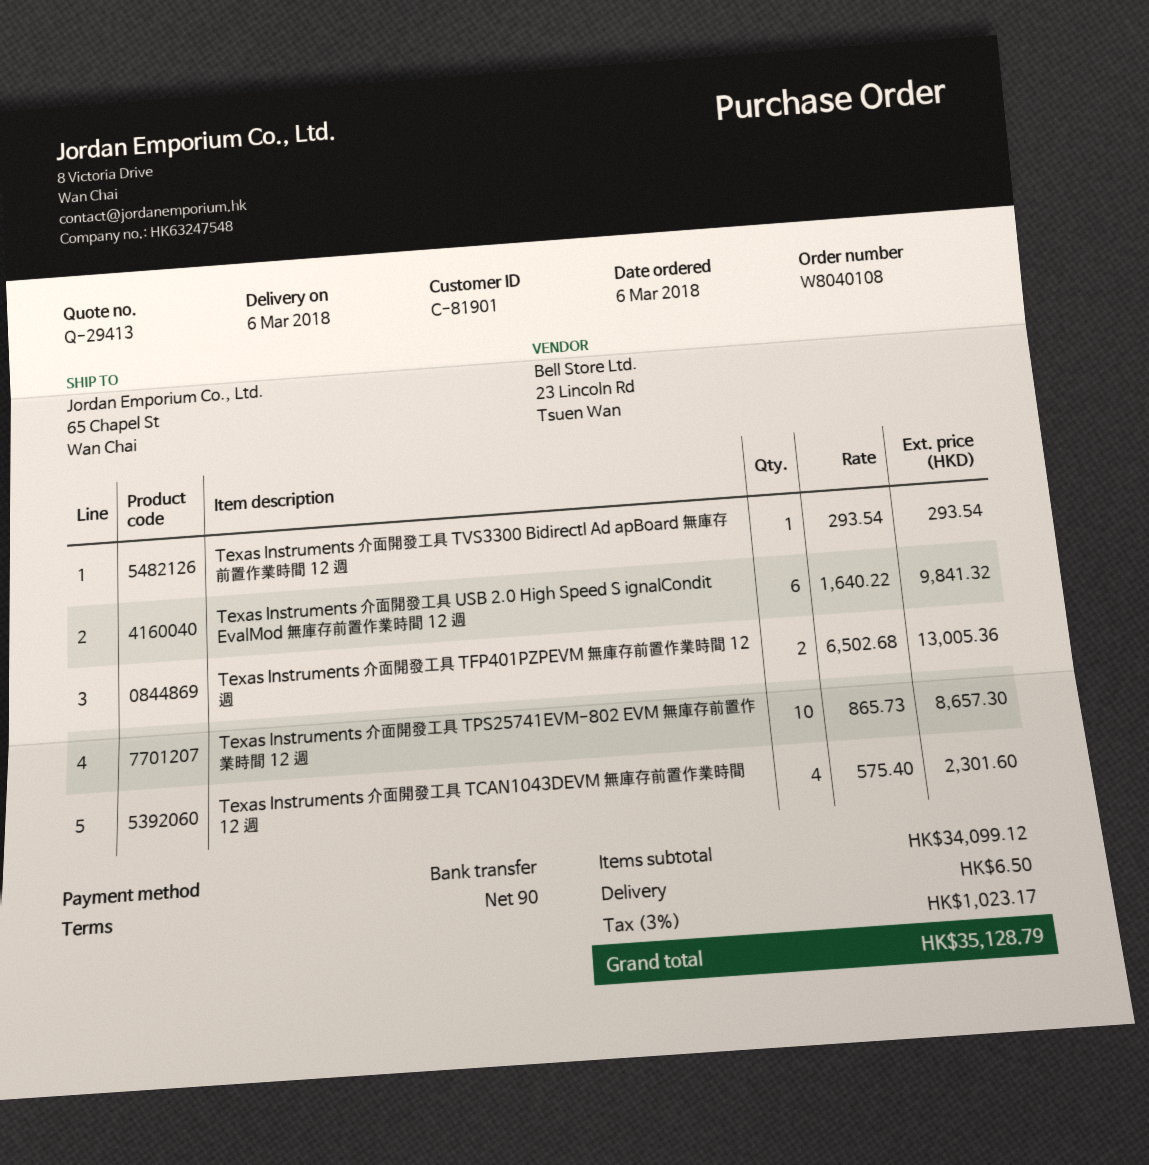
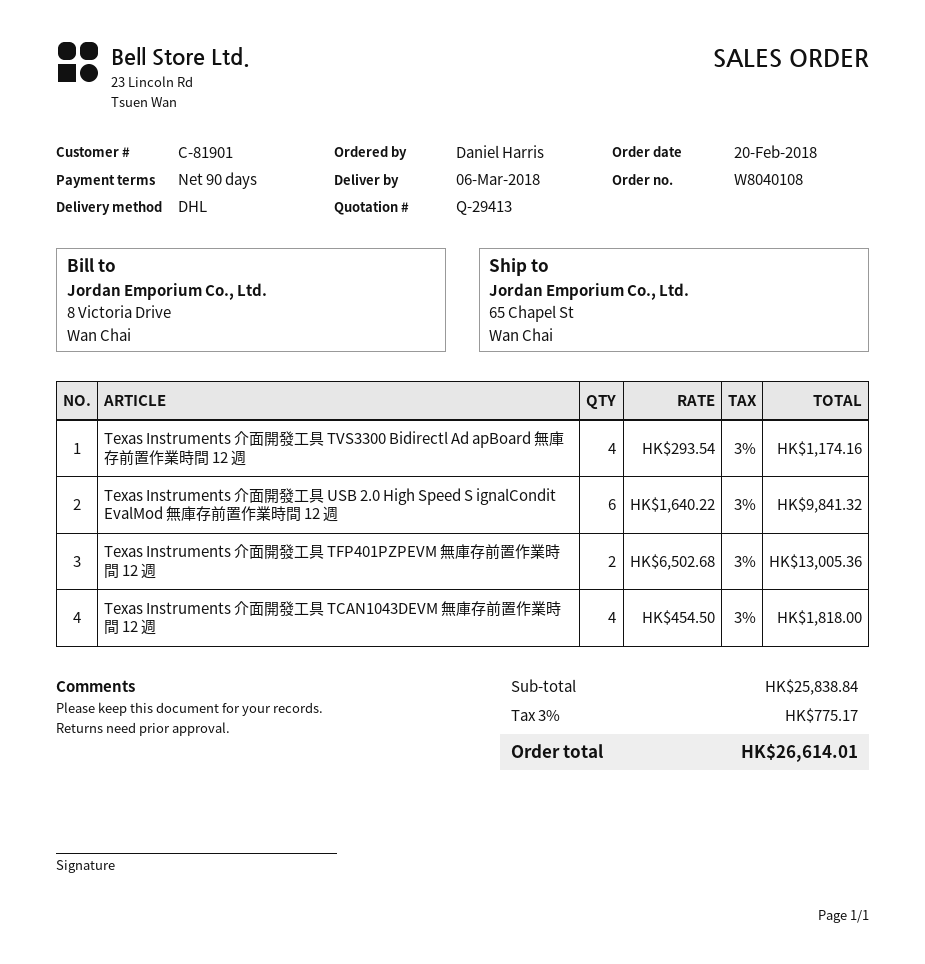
order date: 2018-03-06 -> 2018-02-20
Texas Instruments 介面開發工具 TVS3300 Bidirectl Ad apBoard 無庫存前置作業時間 12 週: 1 x 293.54 = 293.54 -> 4 x 293.54 = 1174.16
Texas Instruments 介面開發工具 TPS25741EVM-802 EVM 無庫存前置作業時間 12 週: 10 x 865.73 = 8657.30 -> none
Texas Instruments 介面開發工具 TCAN1043DEVM 無庫存前置作業時間 12 週: 4 x 575.40 = 2301.60 -> 4 x 454.50 = 1818.00
subtotal: 34099.12 -> 25838.84
shipping: 6.50 -> none
tax: 3% = 1023.17 -> 3% = 775.17
total: 35128.79 -> 26614.01

